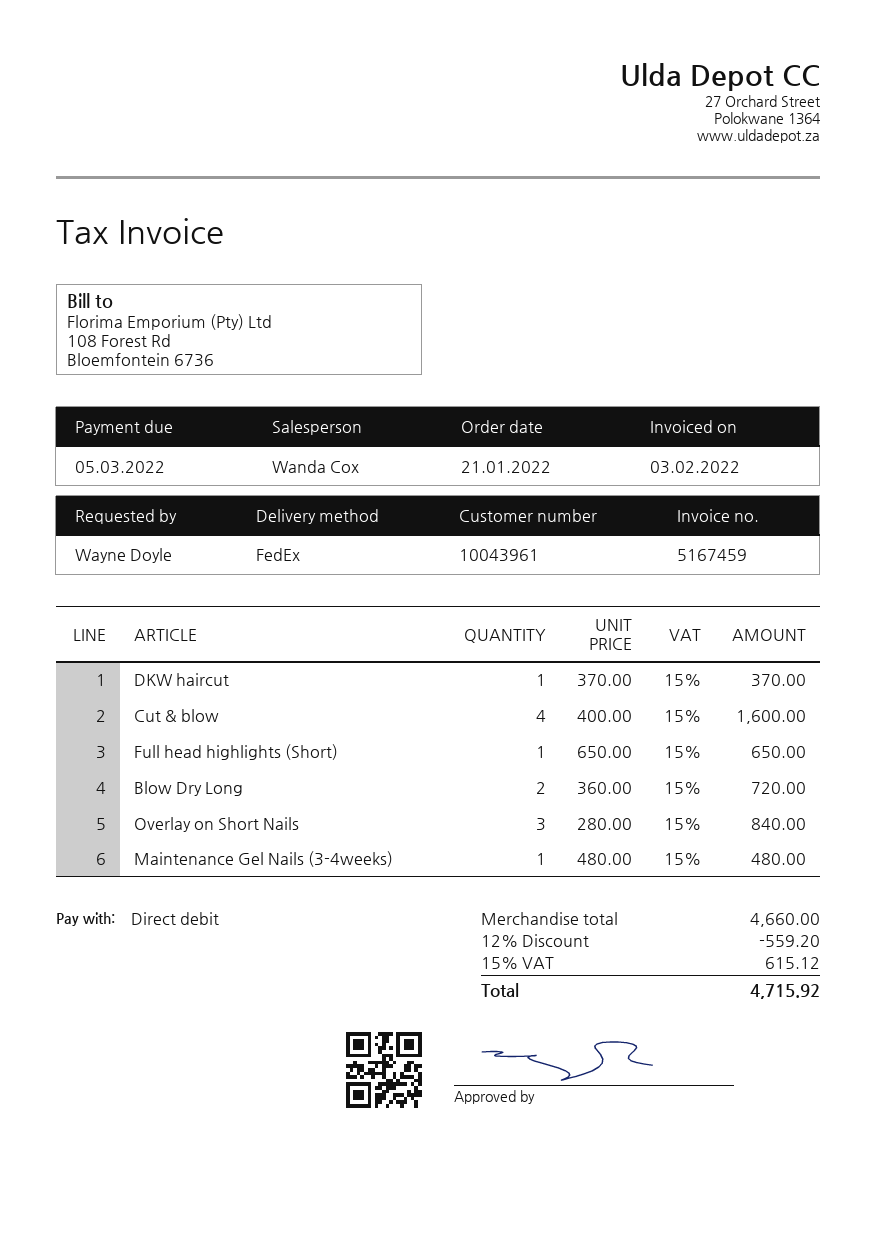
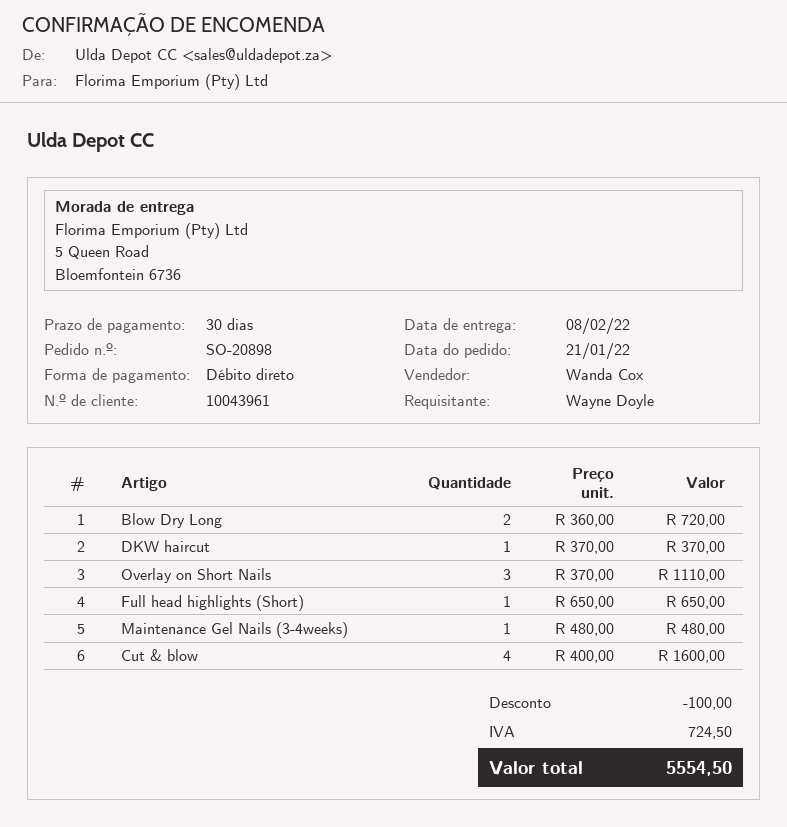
Overlay on Short Nails: 3 x 280.00 = 840.00 -> 3 x 370.00 = 1110.00
discount: 559.20 -> 100.00
tax: 615.12 -> 724.50
total: 4715.92 -> 5554.50

